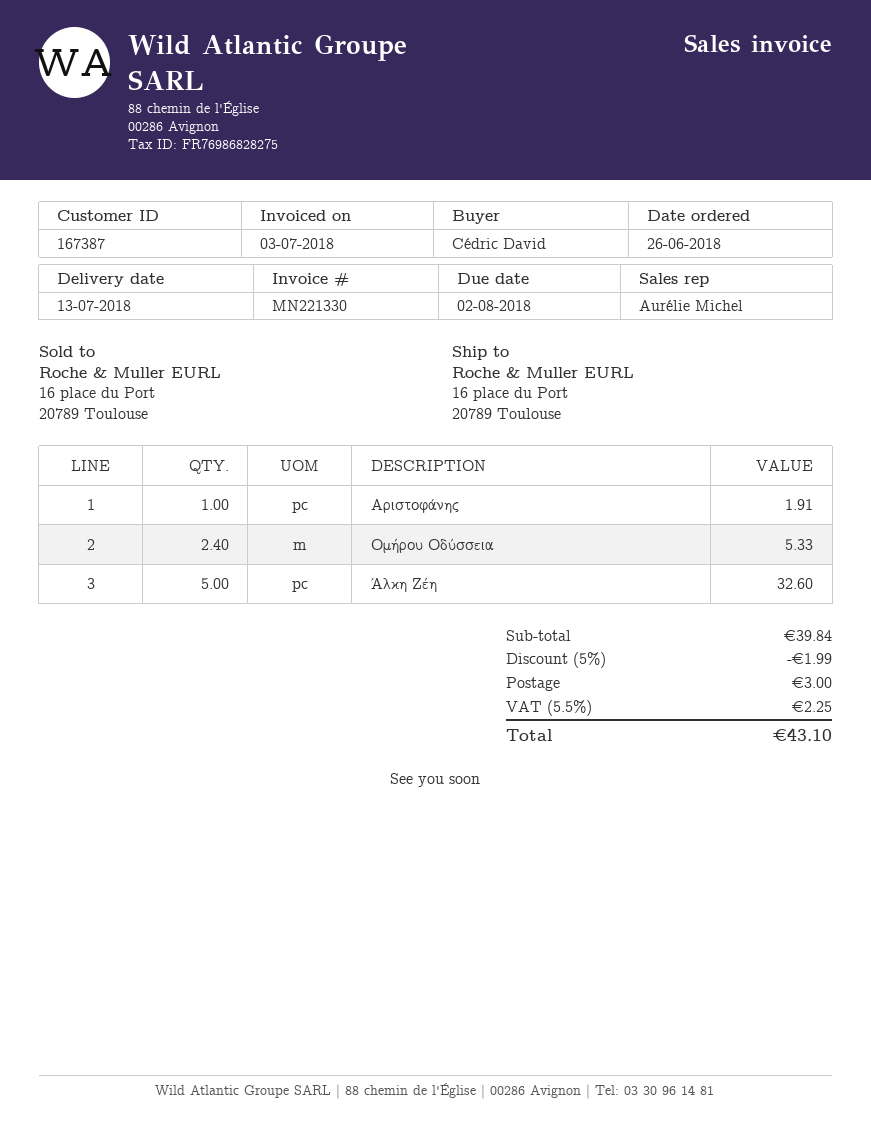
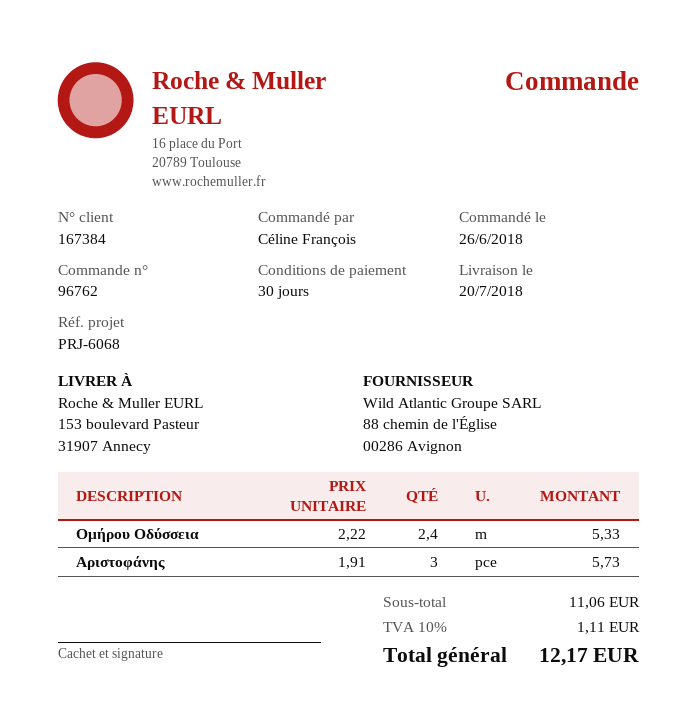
delivery date: 2018-07-13 -> 2018-07-20
customer number: 167387 -> 167384
ordered by: Cédric David -> Céline François
ship to: 16 place du Port, 20789 Toulouse -> 153 boulevard Pasteur, 31907 Annecy
Αριστοφάνης: 1 for 1.91 -> 3 for 5.73
Άλκη Ζέη: 5 for 32.60 -> none
subtotal: 39.84 -> 11.06
discount: 5% = 1.99 -> none
shipping: 3.00 -> none
tax: 5.5% = 2.25 -> 10% = 1.11
total: 43.10 -> 12.17

